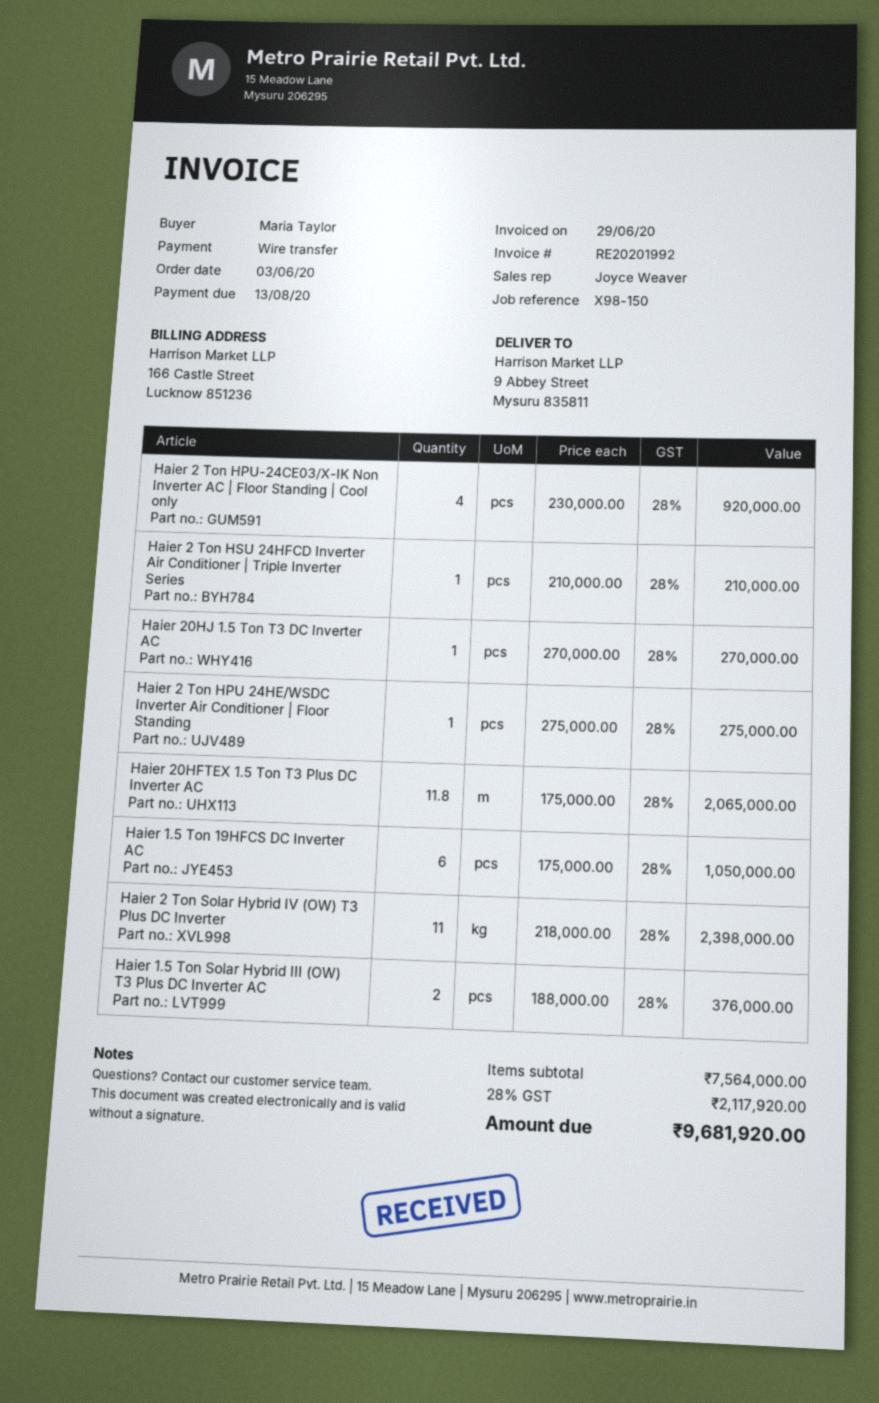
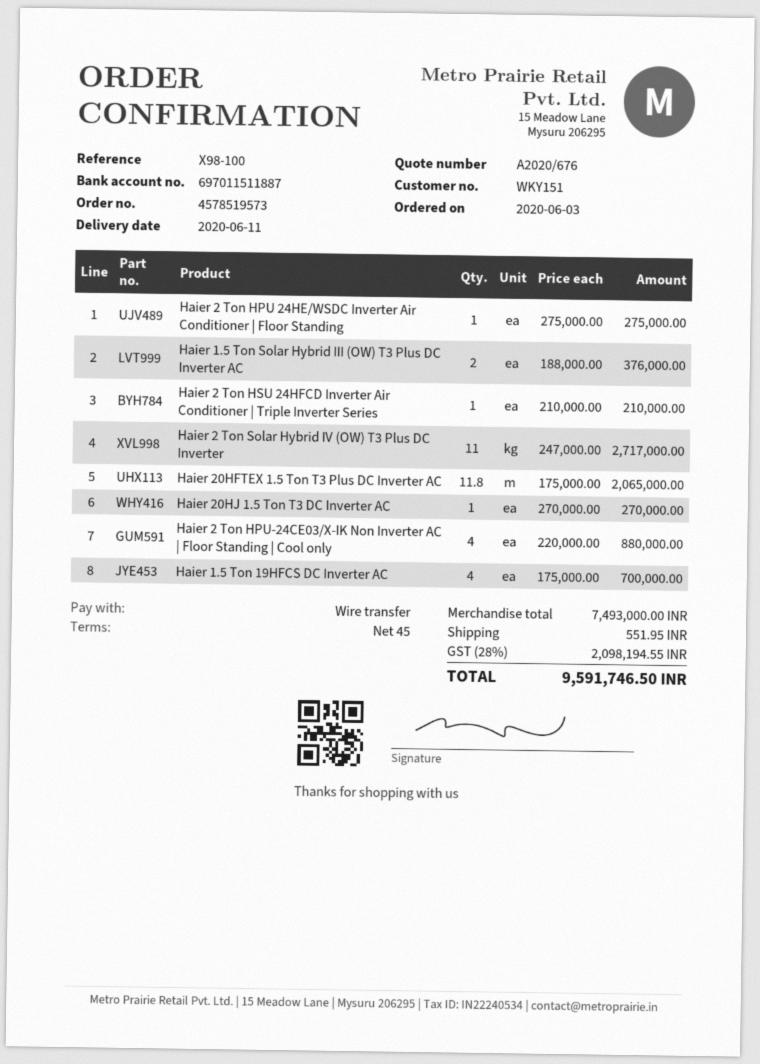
reference: X98-150 -> X98-100
Haier 2 Ton HPU-24CE03/X-IK Non Inverter AC | Floor Standing | Cool only: 4 x 230000.00 = 920000.00 -> 4 x 220000.00 = 880000.00
Haier 1.5 Ton 19HFCS DC Inverter AC: 6 x 175000.00 = 1050000.00 -> 4 x 175000.00 = 700000.00
Haier 2 Ton Solar Hybrid IV (OW) T3 Plus DC Inverter: 11 x 218000.00 = 2398000.00 -> 11 x 247000.00 = 2717000.00
subtotal: 7564000.00 -> 7493000.00
shipping: none -> 551.95
tax: 28% = 2117920.00 -> 28% = 2098194.55
total: 9681920.00 -> 9591746.50

